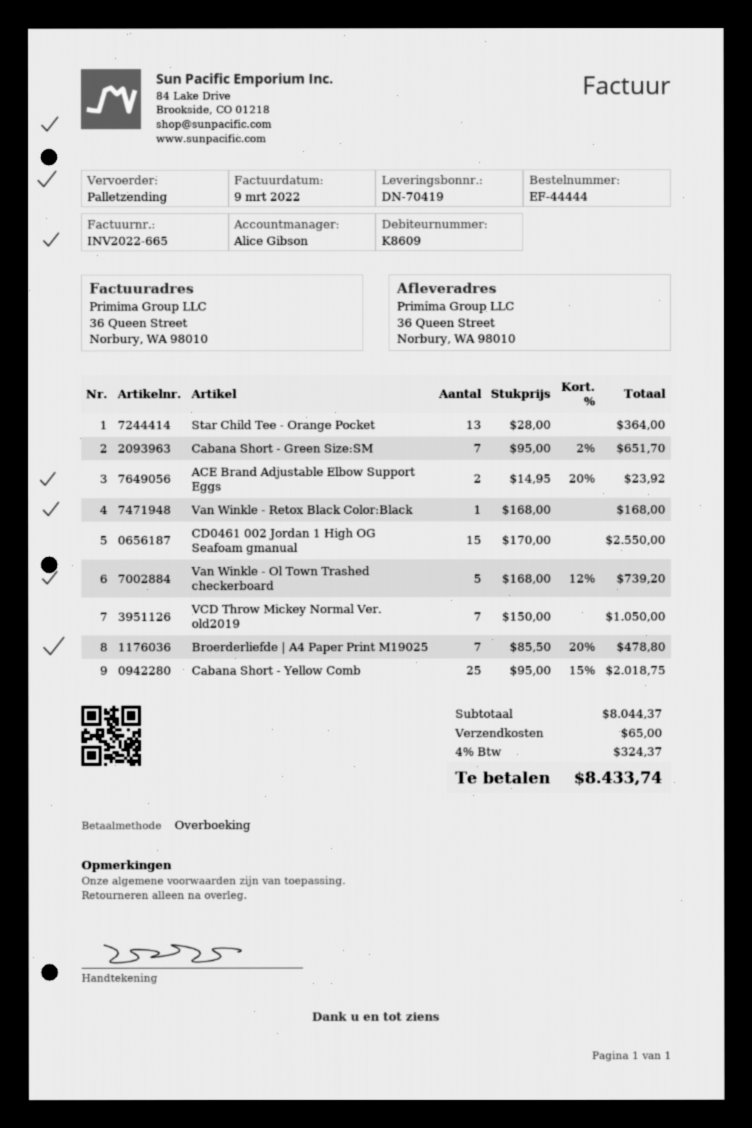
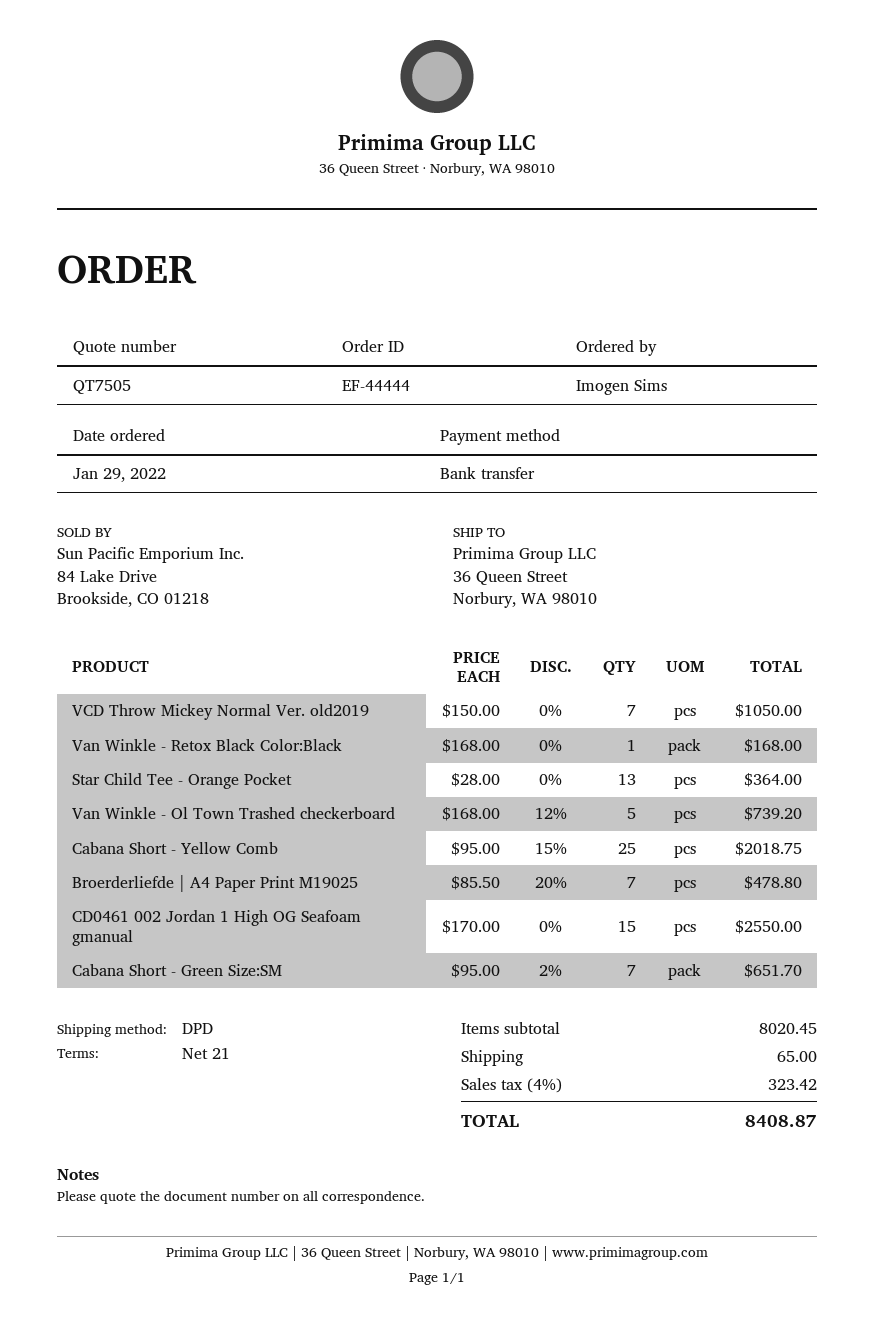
shipping method: pallet freight -> DPD
ACE Brand Adjustable Elbow Support Eggs: 2 x 14.95 - 20% = 23.92 -> none
subtotal: 8044.37 -> 8020.45
tax: 4% = 324.37 -> 4% = 323.42
total: 8433.74 -> 8408.87

